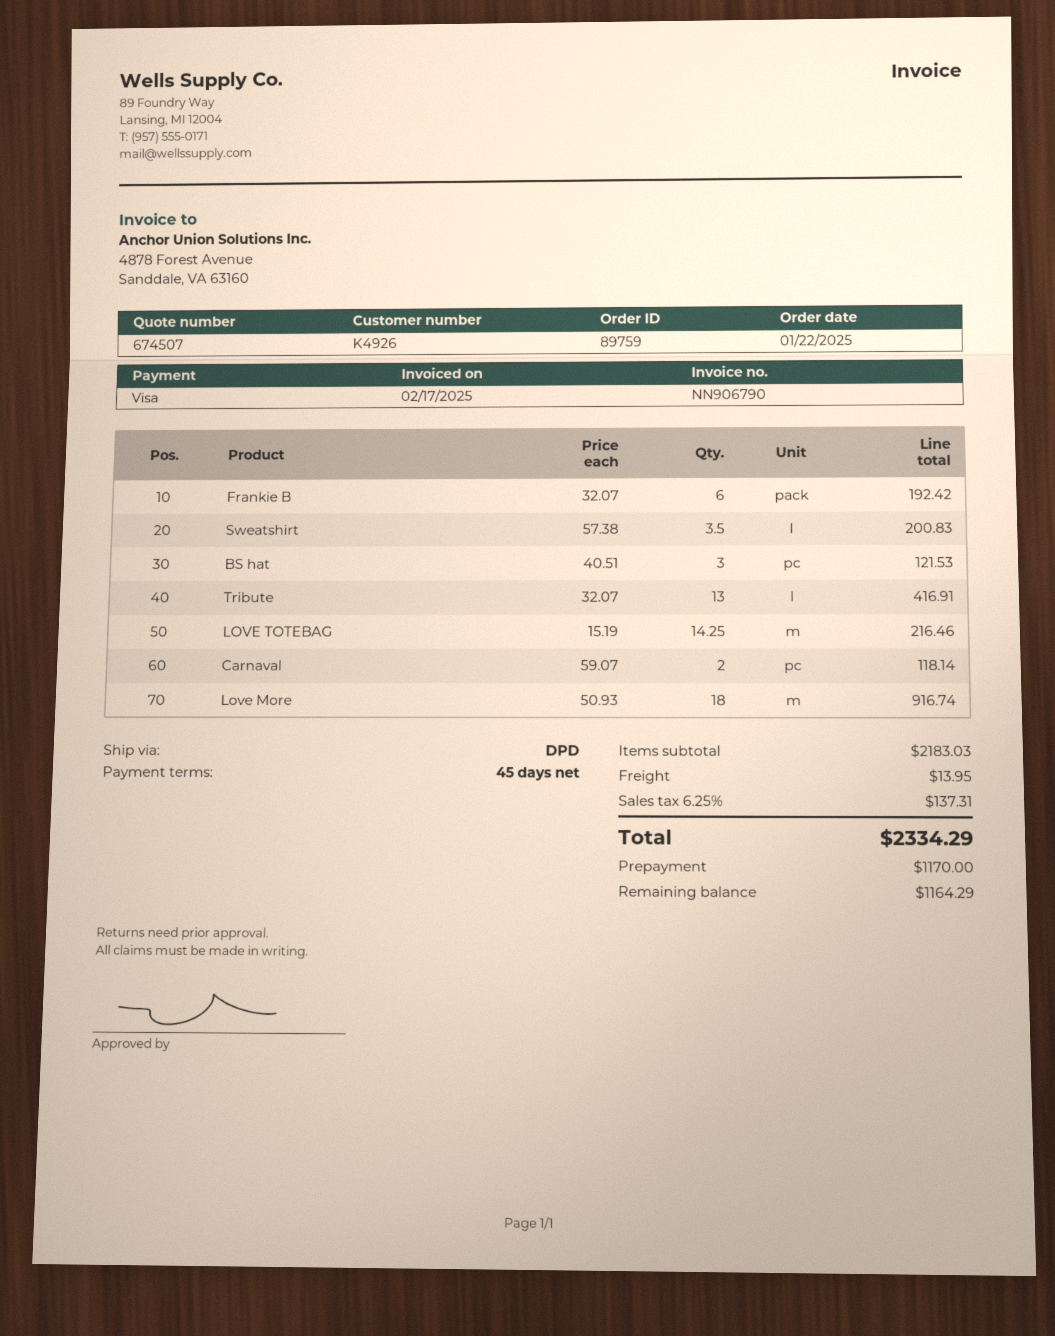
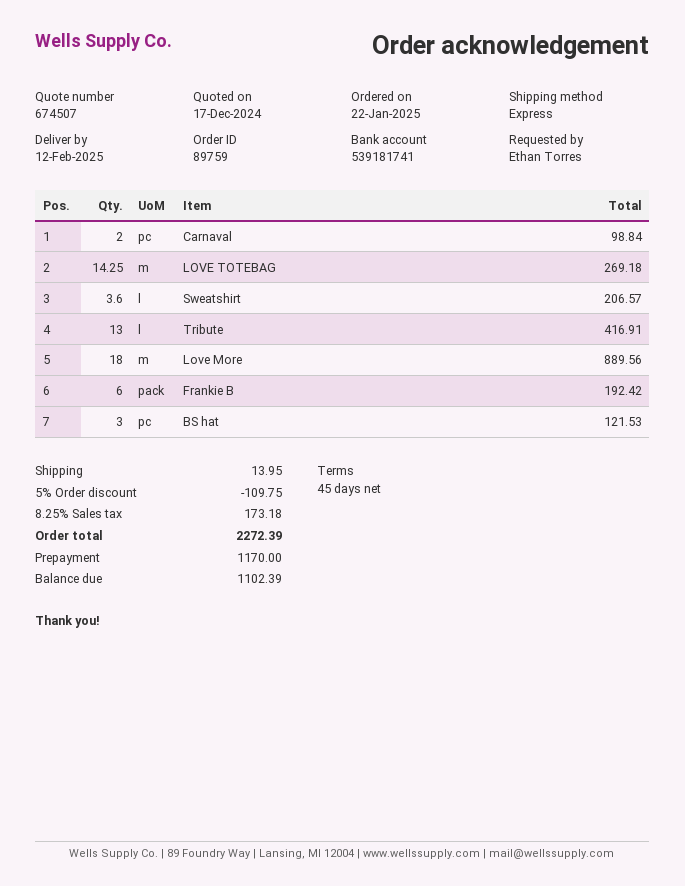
shipping method: DPD -> express
Sweatshirt: 3.5 for 200.83 -> 3.6 for 206.57
LOVE TOTEBAG: 14.25 for 216.46 -> 14.25 for 269.18
Carnaval: 2 for 118.14 -> 2 for 98.84
Love More: 18 for 916.74 -> 18 for 889.56
discount: none -> 5% = 109.75
tax: 6.25% = 137.31 -> 8.25% = 173.18
total: 2334.29 -> 2272.39
balance: 1164.29 -> 1102.39

